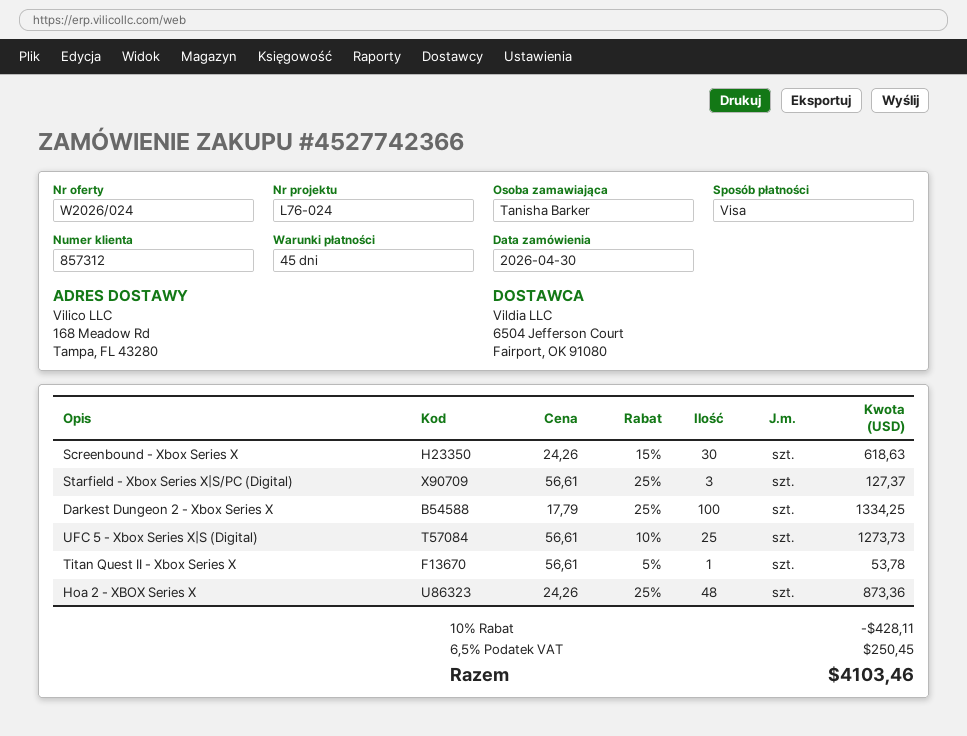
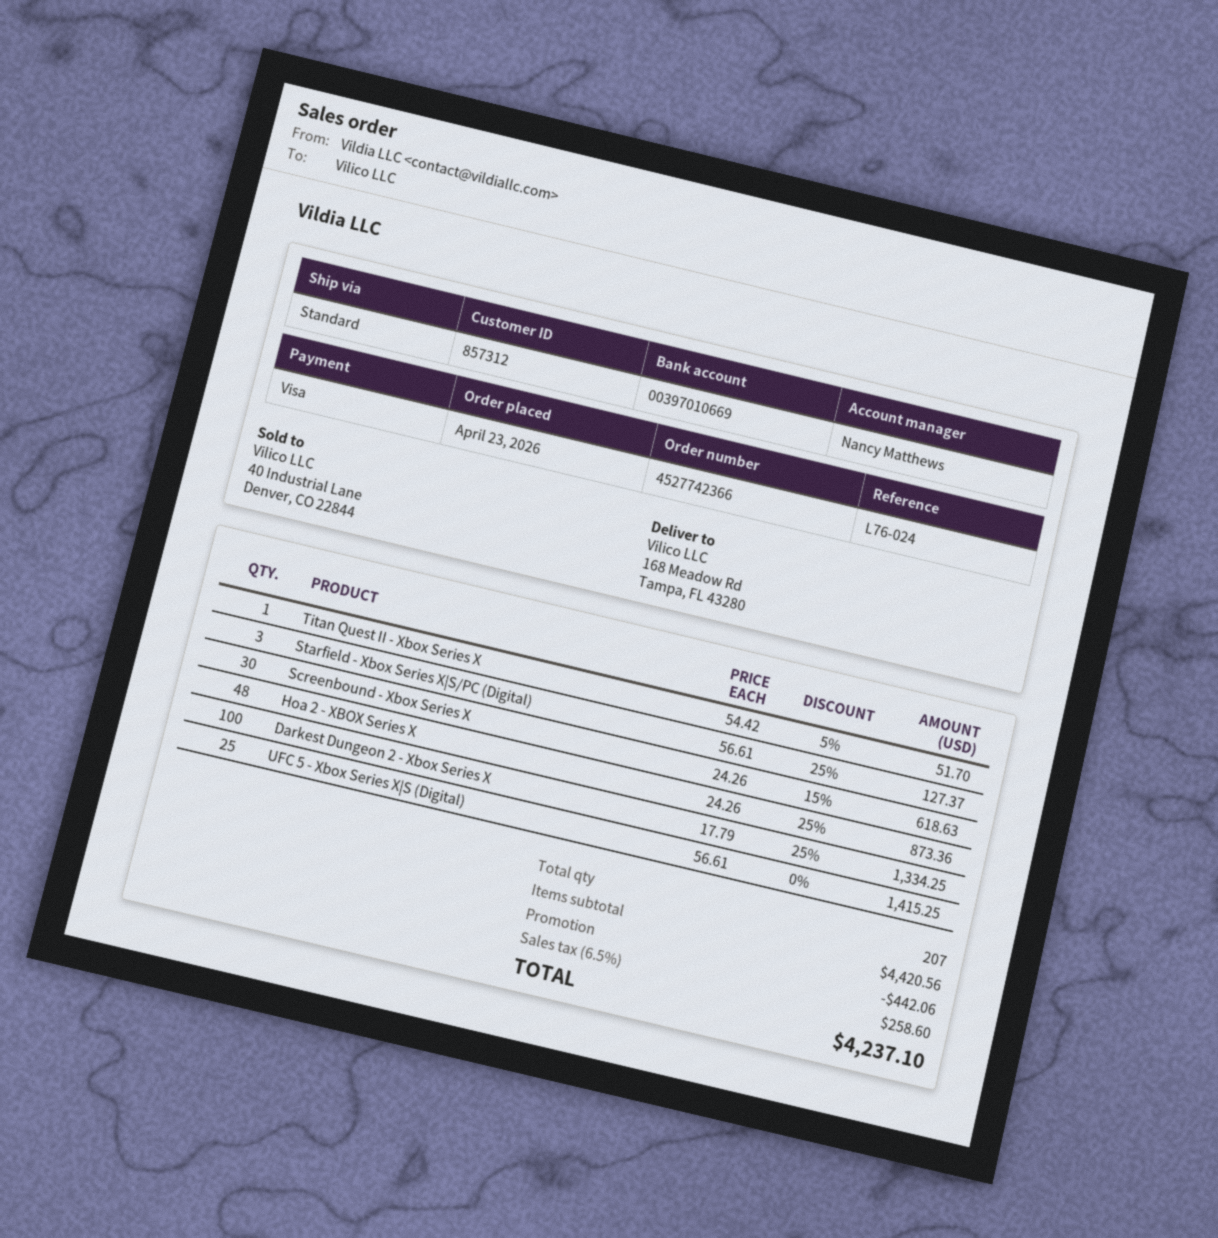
order date: 2026-04-30 -> 2026-04-23
UFC 5 - Xbox Series X|S (Digital): 25 x 56.61 - 10% = 1273.73 -> 25 x 56.61 = 1415.25
Titan Quest II - Xbox Series X: 1 x 56.61 - 5% = 53.78 -> 1 x 54.42 - 5% = 51.70
discount: 428.11 -> 442.06
tax: 6.5% = 250.45 -> 6.5% = 258.60
total: 4103.46 -> 4237.10

